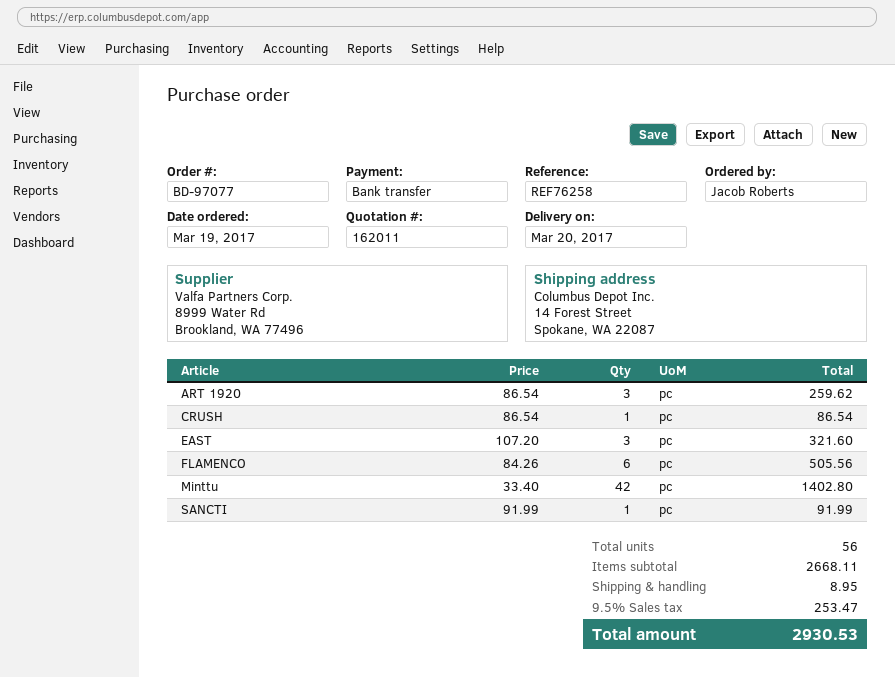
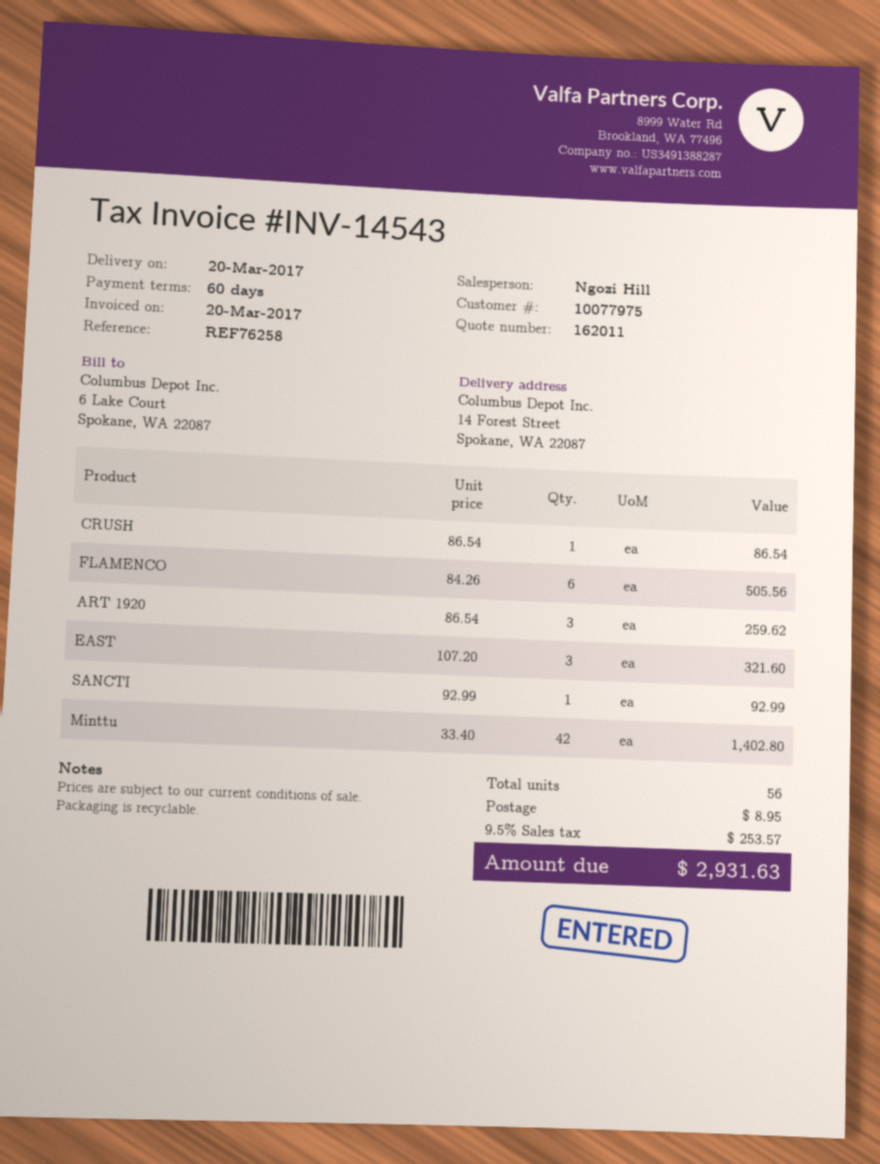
SANCTI: 1 x 91.99 = 91.99 -> 1 x 92.99 = 92.99
tax: 9.5% = 253.47 -> 9.5% = 253.57
total: 2930.53 -> 2931.63

